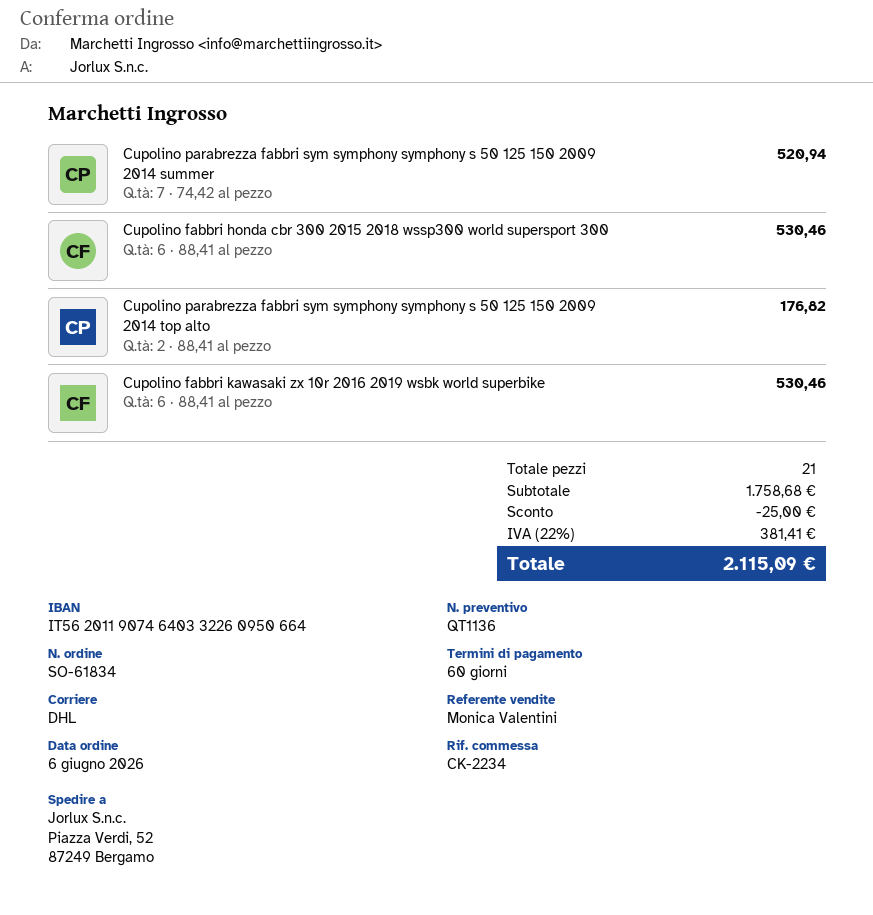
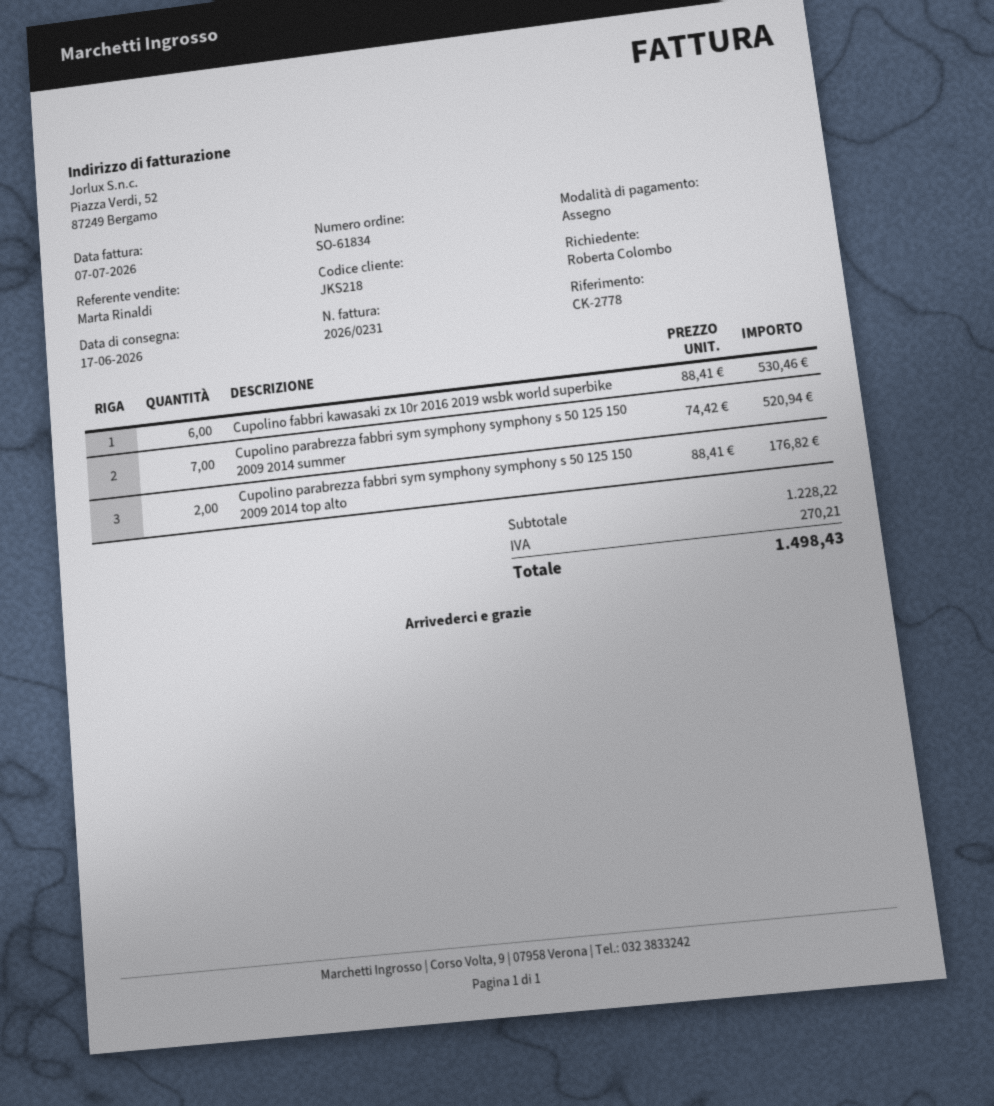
reference: CK-2234 -> CK-2778
sales rep: Monica Valentini -> Marta Rinaldi
Cupolino fabbri honda cbr 300 2015 2018 wssp300 world supersport 300: 6 x 88.41 = 530.46 -> none
subtotal: 1758.68 -> 1228.22
discount: 25.00 -> none
tax: 381.41 -> 270.21
total: 2115.09 -> 1498.43

